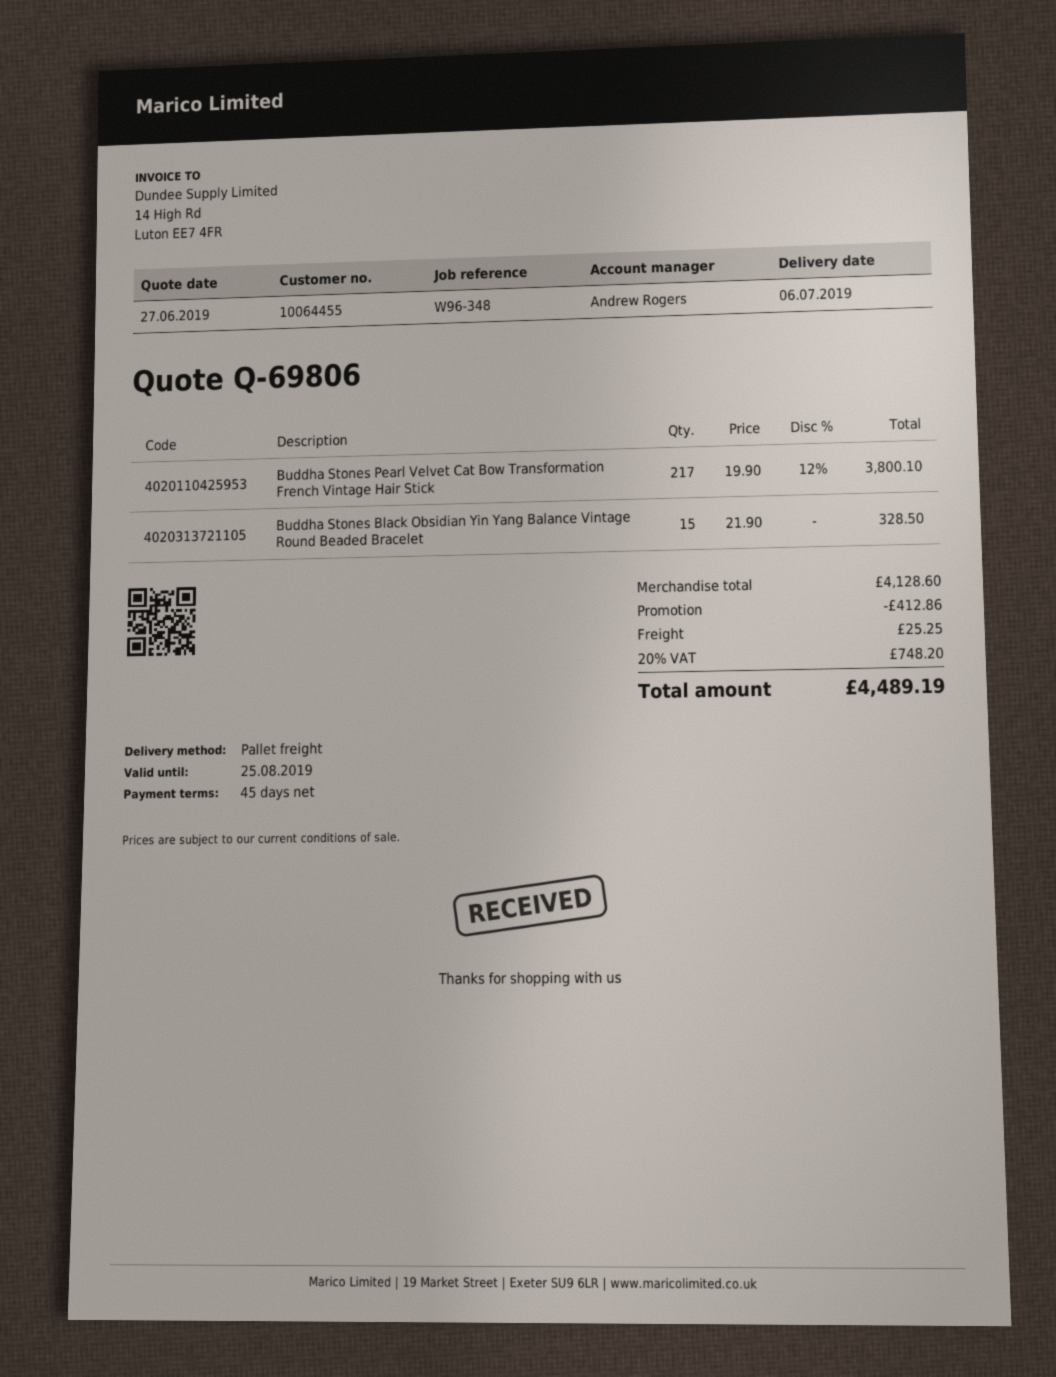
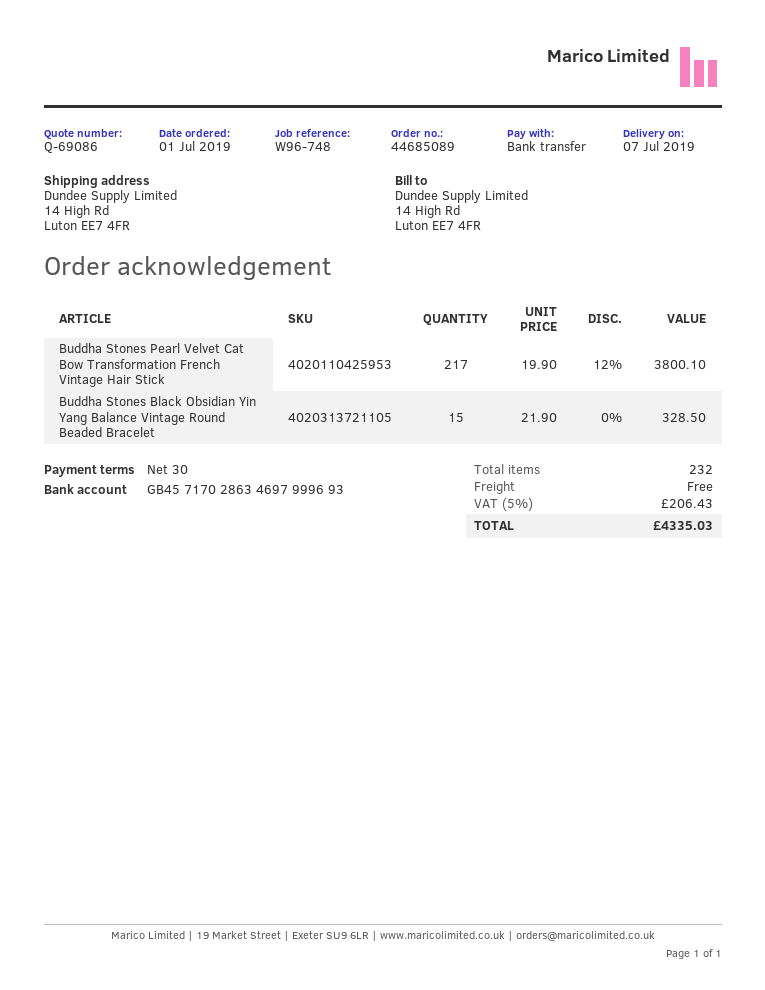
quote number: Q-69806 -> Q-69086
delivery date: 2019-07-06 -> 2019-07-07
payment terms: 45 days -> 30 days
reference: W96-348 -> W96-748
discount: 412.86 -> none
shipping: 25.25 -> 0.00
tax: 20% = 748.20 -> 5% = 206.43
total: 4489.19 -> 4335.03

